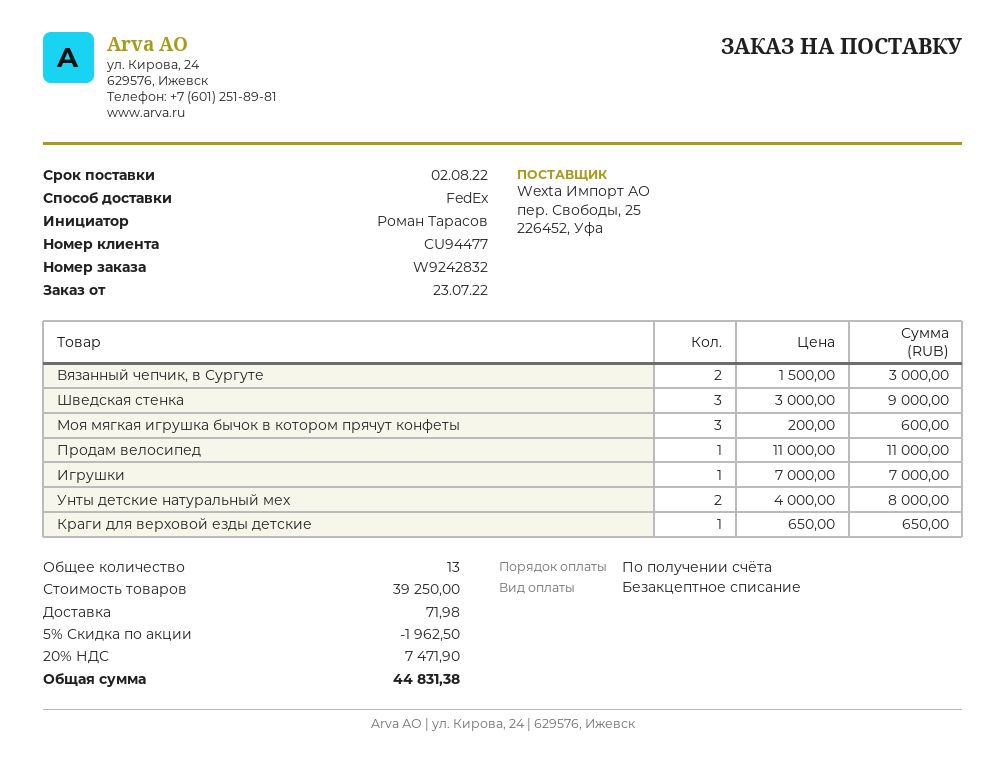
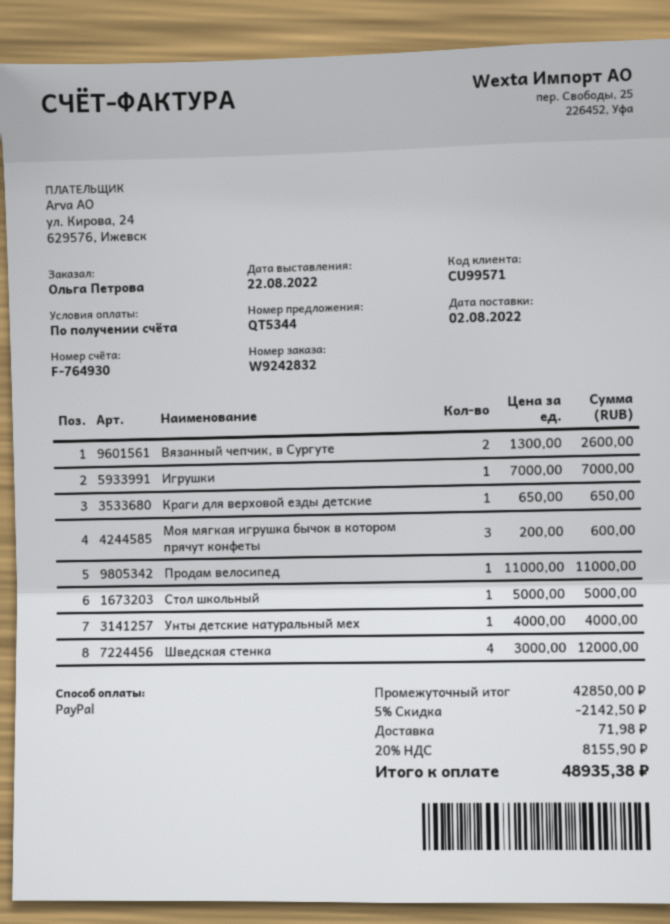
customer number: CU94477 -> CU99571
ordered by: Роман Тарасов -> Ольга Петрова
payment method: direct debit -> PayPal
Вязанный чепчик, в Сургуте: 2 x 1500.00 = 3000.00 -> 2 x 1300.00 = 2600.00
Шведская стенка: 3 x 3000.00 = 9000.00 -> 4 x 3000.00 = 12000.00
Унты детские натуральный мех: 2 x 4000.00 = 8000.00 -> 1 x 4000.00 = 4000.00
Стол школьный: none -> 1 x 5000.00 = 5000.00
subtotal: 39250.00 -> 42850.00
discount: 5% = 1962.50 -> 5% = 2142.50
tax: 20% = 7471.90 -> 20% = 8155.90
total: 44831.38 -> 48935.38

